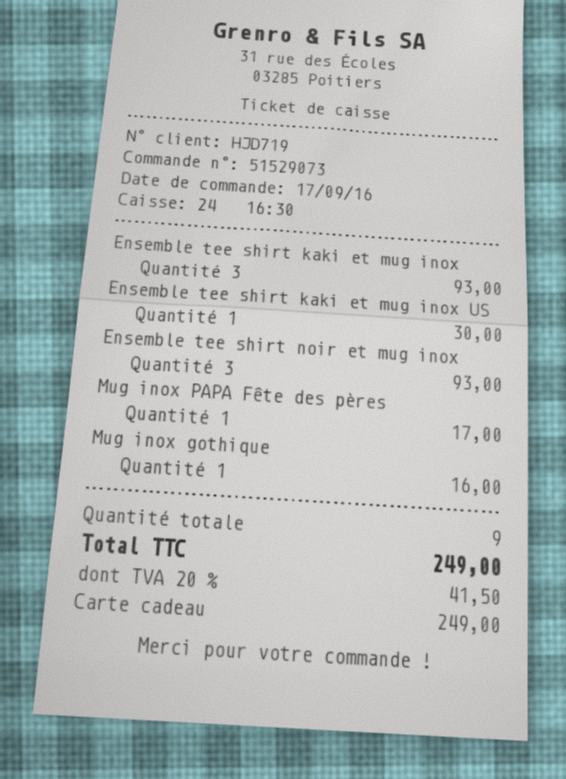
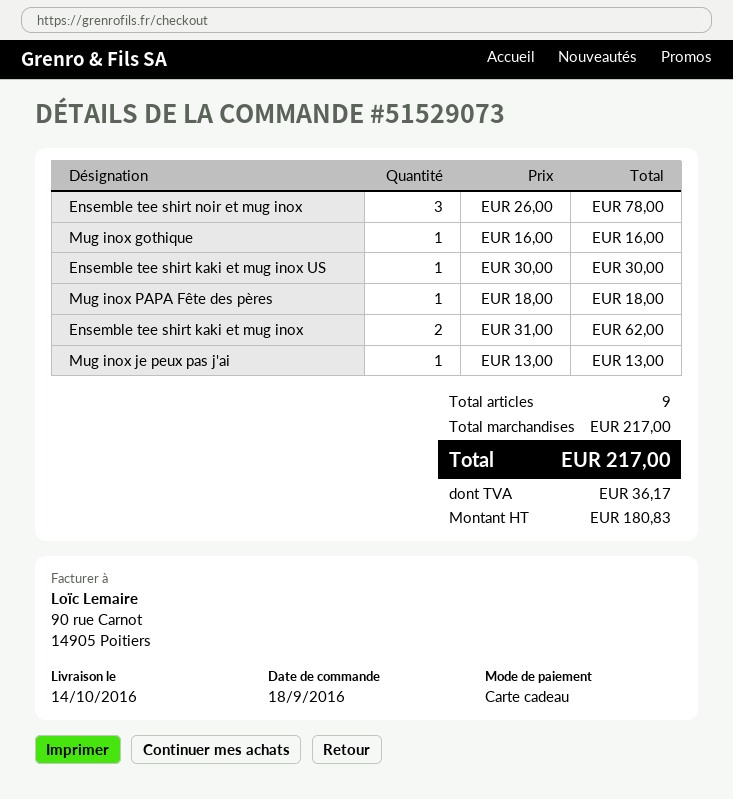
order date: 2016-09-17 -> 2016-09-18
Ensemble tee shirt kaki et mug inox: 3 for 93.00 -> 2 for 62.00
Ensemble tee shirt noir et mug inox: 3 for 93.00 -> 3 for 78.00
Mug inox PAPA Fête des pères: 1 for 17.00 -> 1 for 18.00
Mug inox je peux pas j'ai: none -> 1 for 13.00
tax: 41.50 -> 36.17
total: 249.00 -> 217.00

